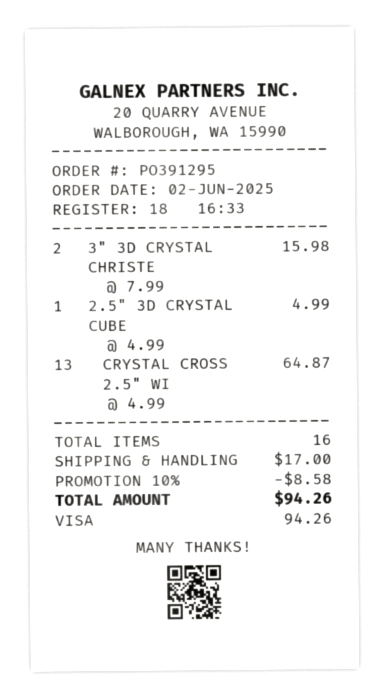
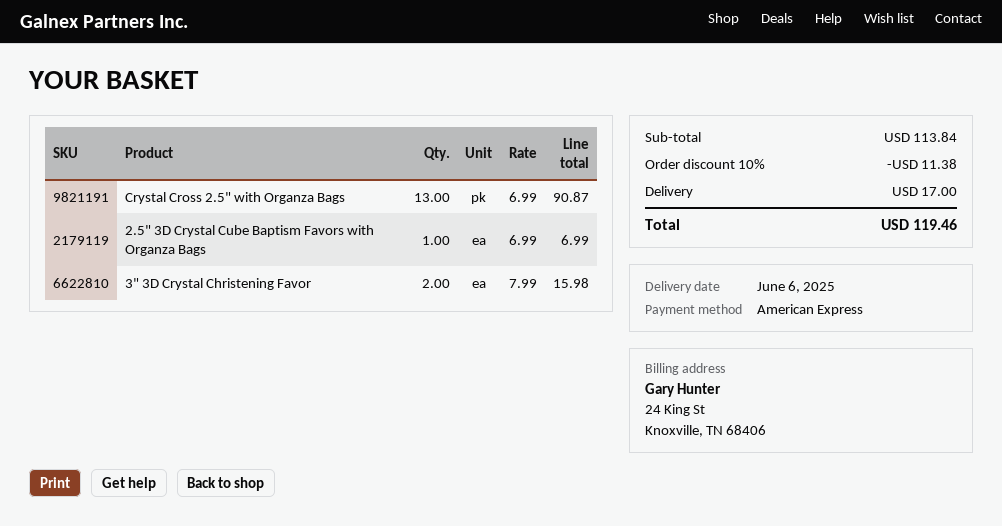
payment method: Visa -> American Express
2.5" 3D CRYSTAL CUBE: 1 x 4.99 = 4.99 -> 1 x 6.99 = 6.99
CRYSTAL CROSS 2.5" WI: 13 x 4.99 = 64.87 -> 13 x 6.99 = 90.87
discount: 10% = 8.58 -> 10% = 11.38
total: 94.26 -> 119.46

